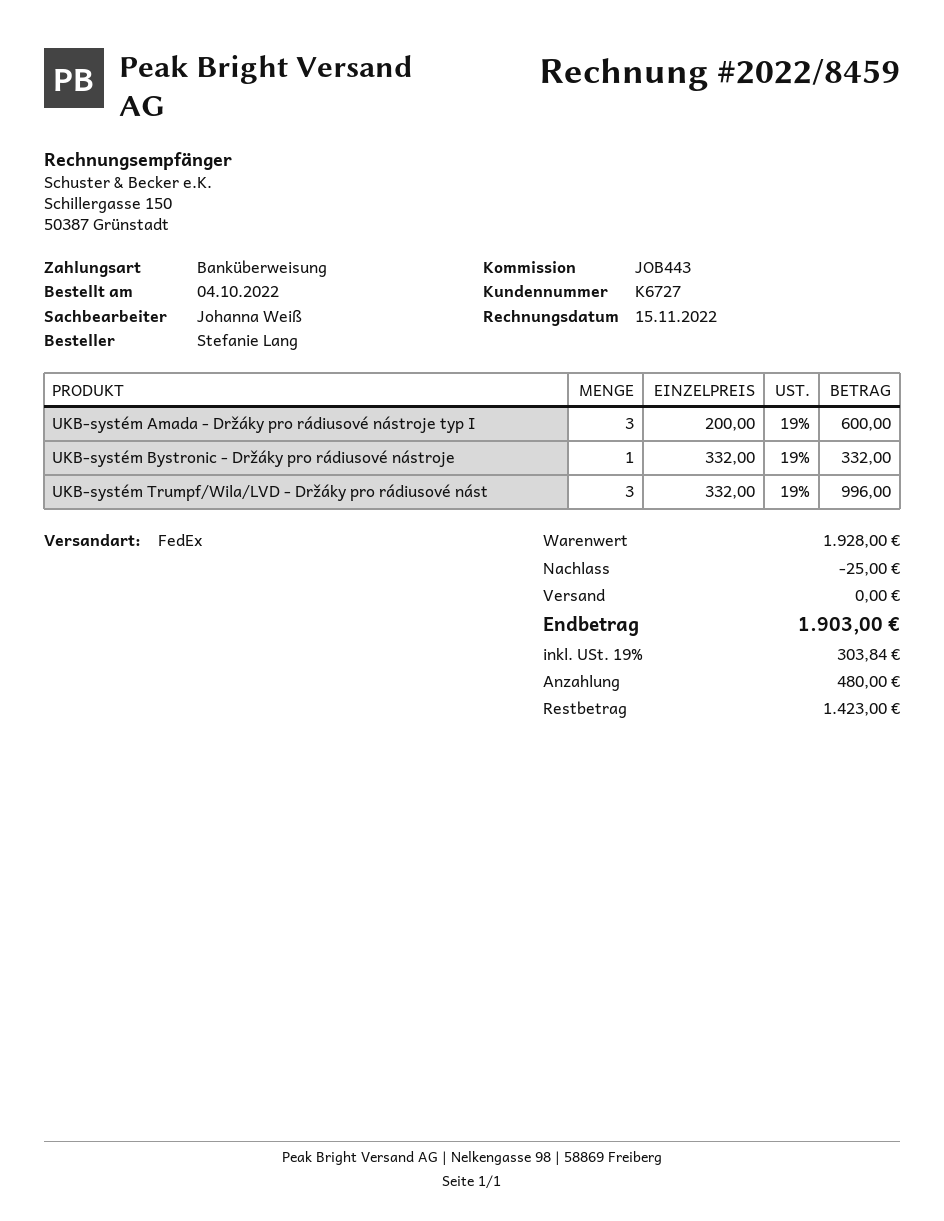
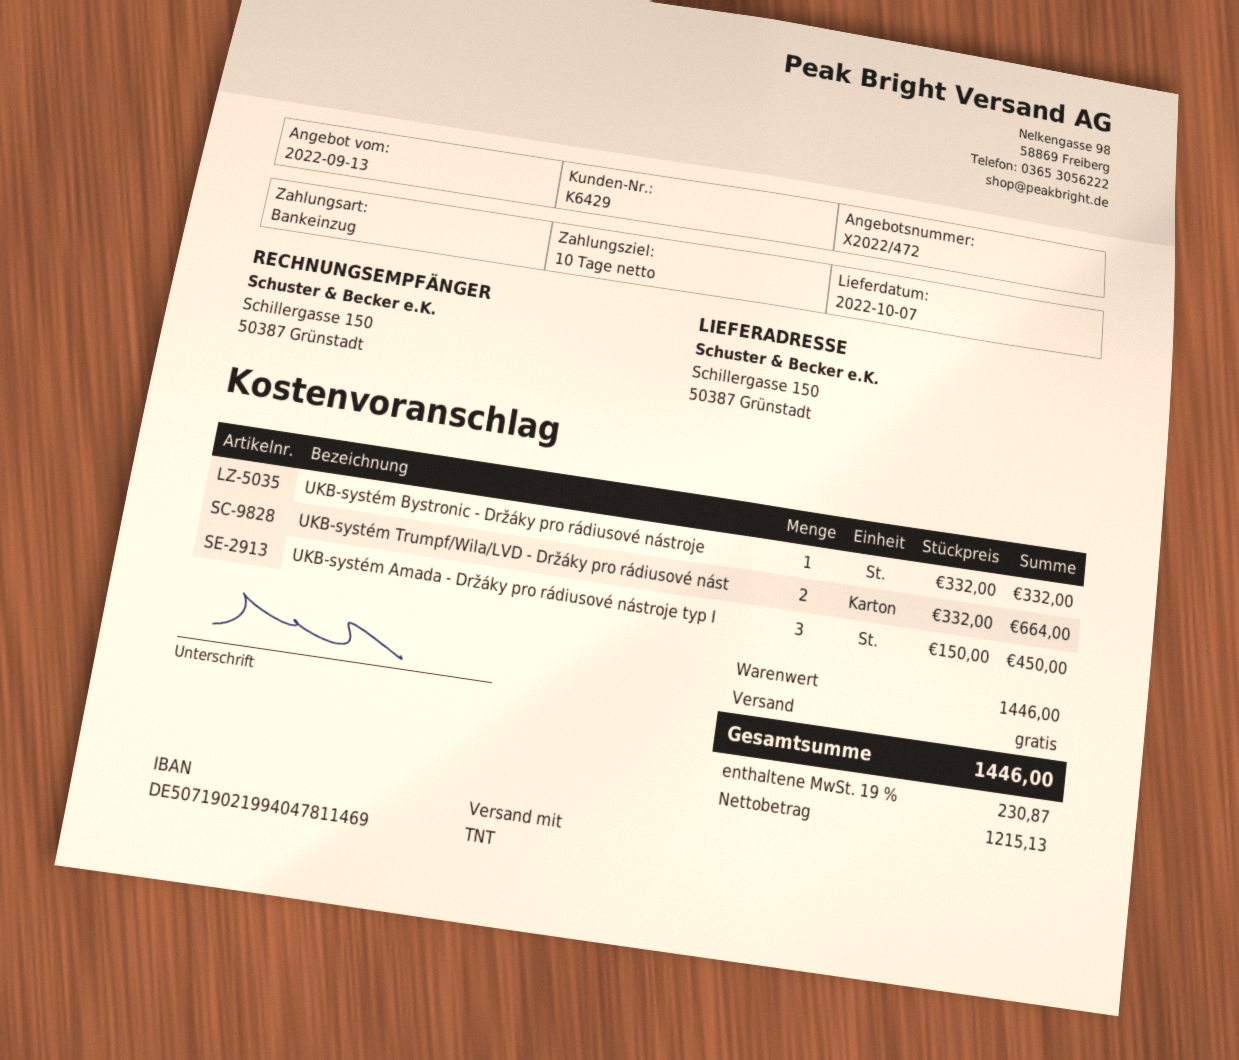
customer number: K6727 -> K6429
payment method: bank transfer -> direct debit
shipping method: FedEx -> TNT
UKB-systém Amada - Držáky pro rádiusové nástroje typ I: 3 x 200.00 = 600.00 -> 3 x 150.00 = 450.00
UKB-systém Trumpf/Wila/LVD - Držáky pro rádiusové nást: 3 x 332.00 = 996.00 -> 2 x 332.00 = 664.00
subtotal: 1928.00 -> 1446.00
discount: 25.00 -> none
tax: 19% = 303.84 -> 19% = 230.87
total: 1903.00 -> 1446.00

